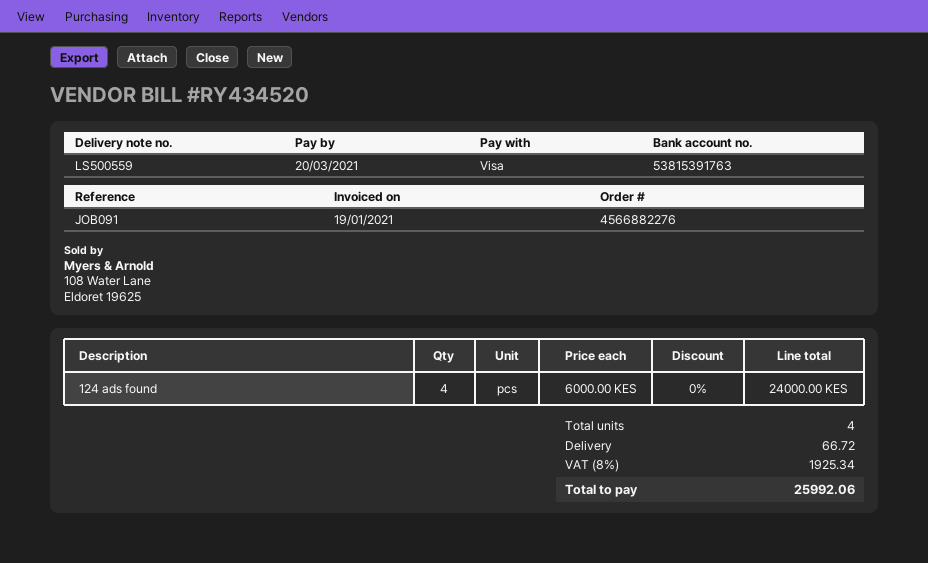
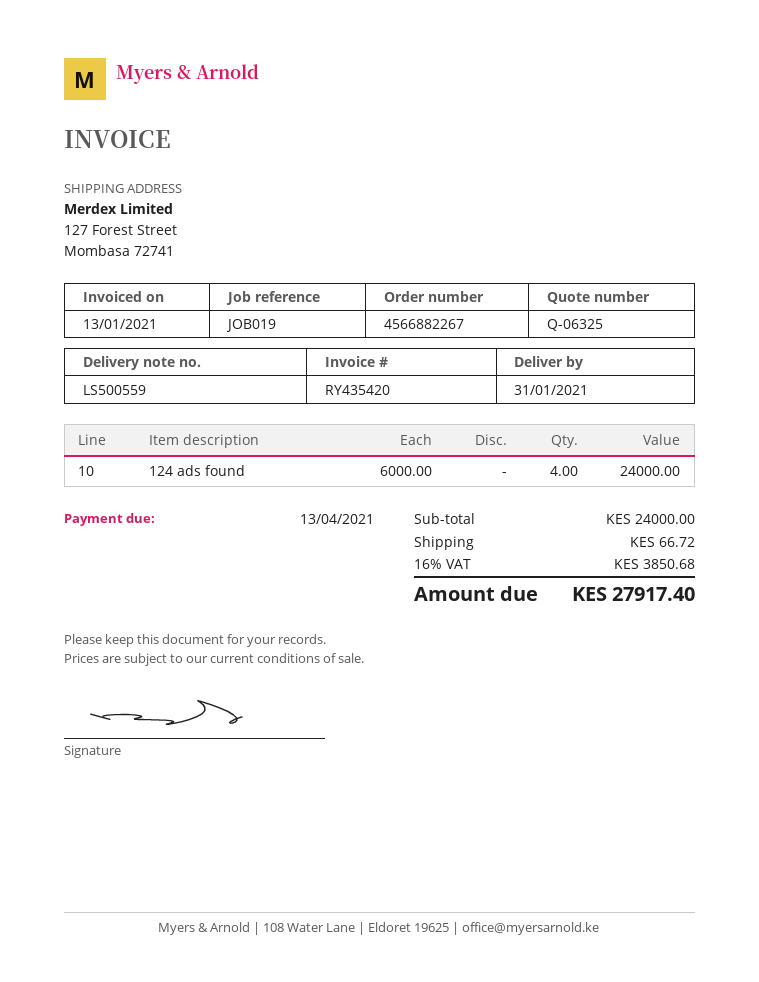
order number: 4566882276 -> 4566882267
invoice number: RY434520 -> RY435420
invoice date: 2021-01-19 -> 2021-01-13
due date: 2021-03-20 -> 2021-04-13
reference: JOB091 -> JOB019
tax: 8% = 1925.34 -> 16% = 3850.68
total: 25992.06 -> 27917.40

